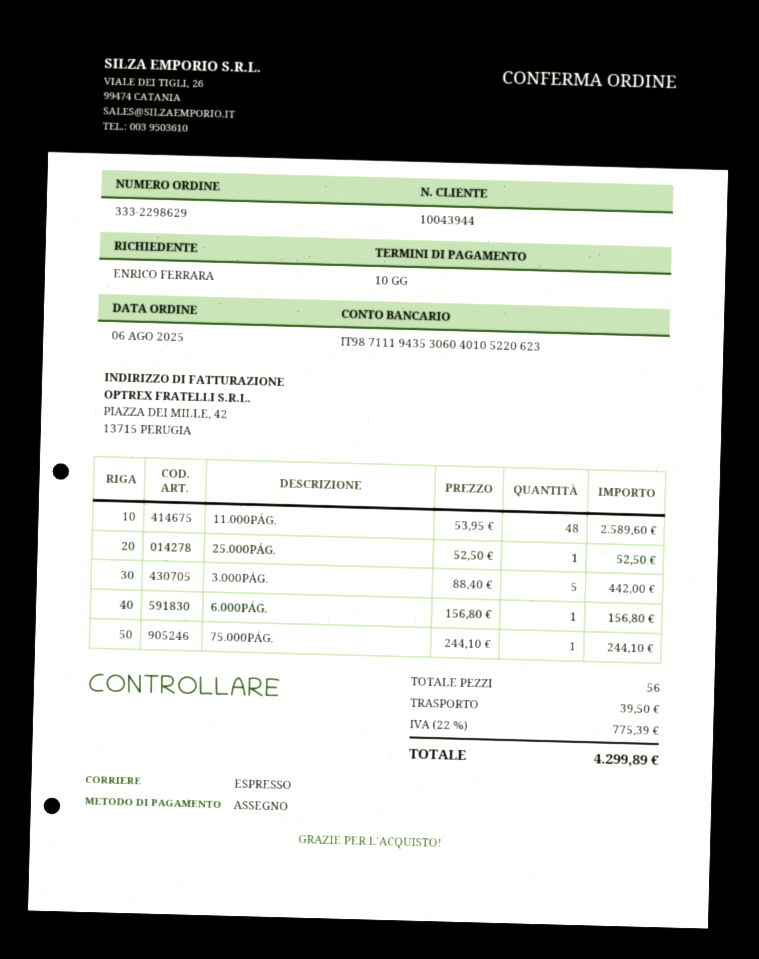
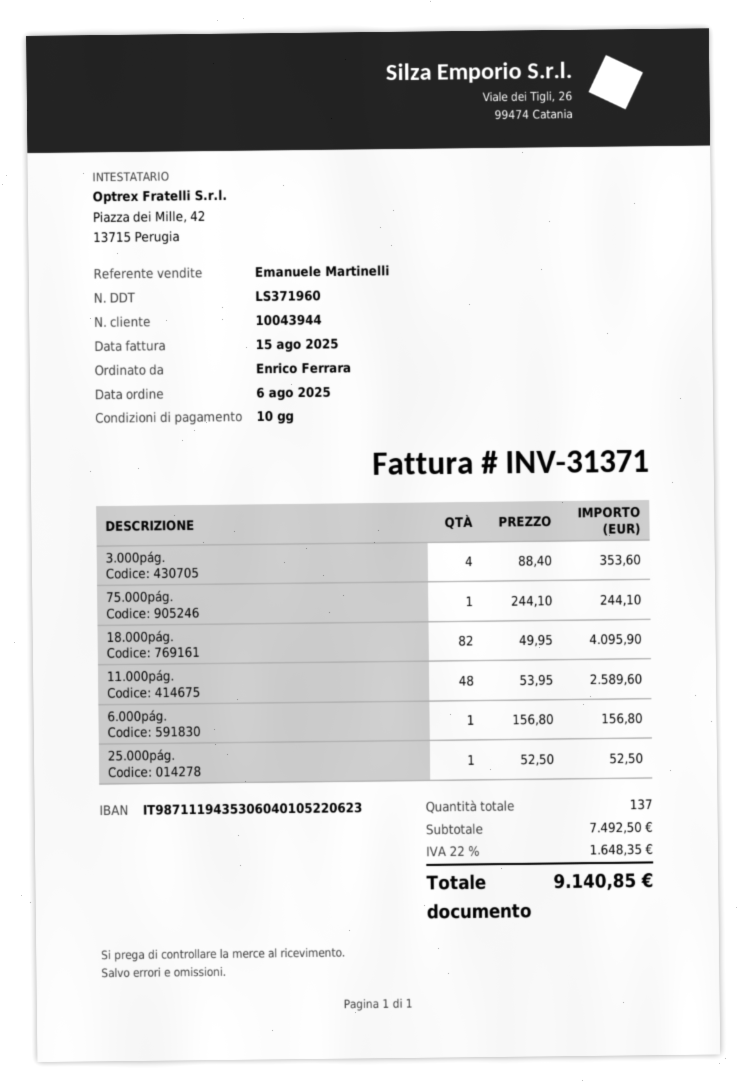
3.000PÁG.: 5 x 88.40 = 442.00 -> 4 x 88.40 = 353.60
18.000pág.: none -> 82 x 49.95 = 4095.90
total quantity: 56 -> 137
shipping: 39.50 -> none
tax: 22% = 775.39 -> 22% = 1648.35
total: 4299.89 -> 9140.85

